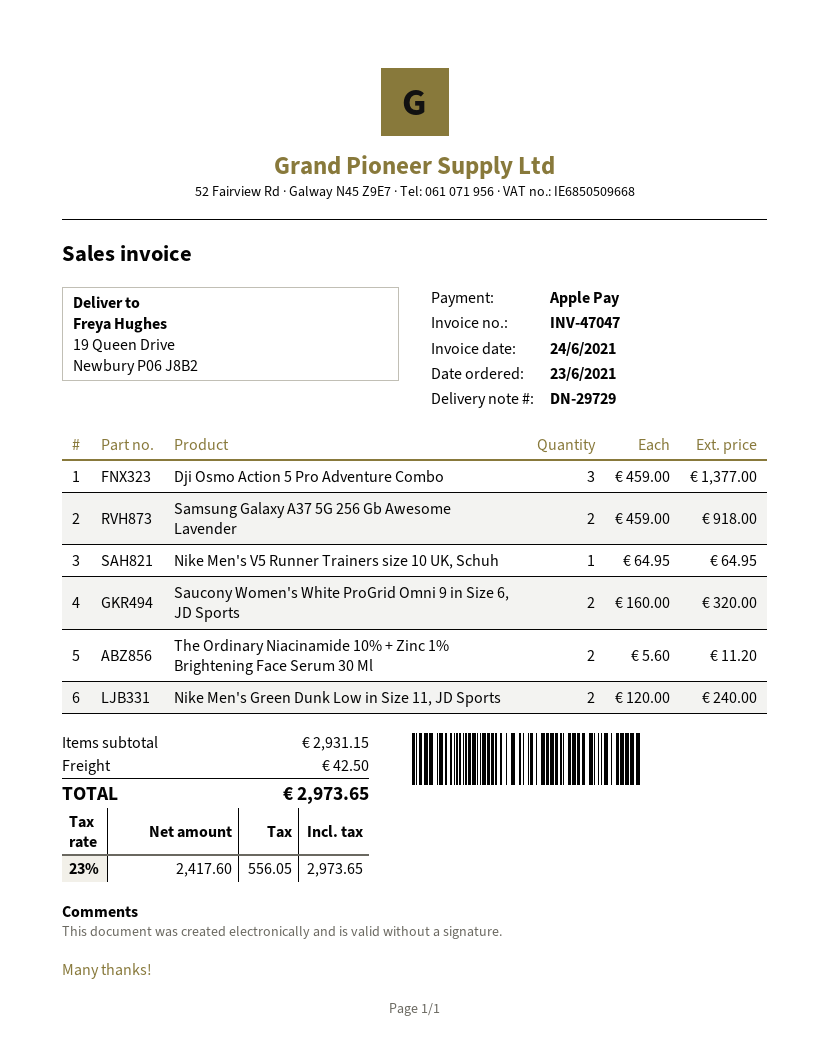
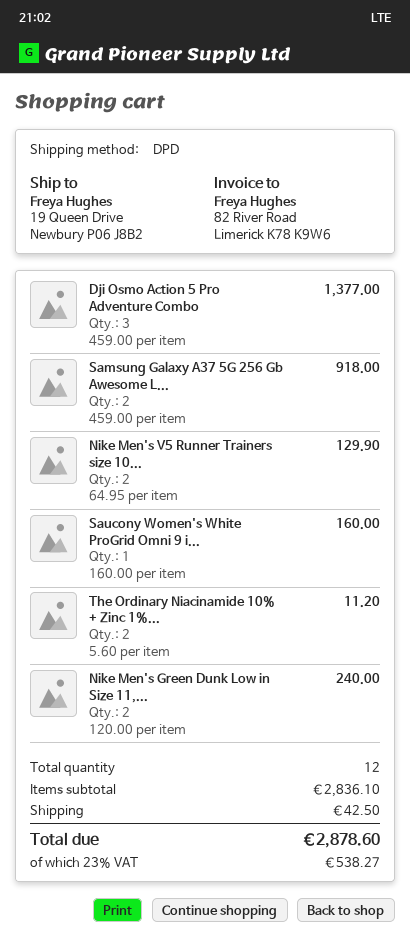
Nike Men's V5 Runner Trainers size 10 UK, Schuh: 1 x 64.95 = 64.95 -> 2 x 64.95 = 129.90
Saucony Women's White ProGrid Omni 9 in Size 6, JD Sports: 2 x 160.00 = 320.00 -> 1 x 160.00 = 160.00
subtotal: 2931.15 -> 2836.10
tax: 23% = 556.05 -> 23% = 538.27
total: 2973.65 -> 2878.60

